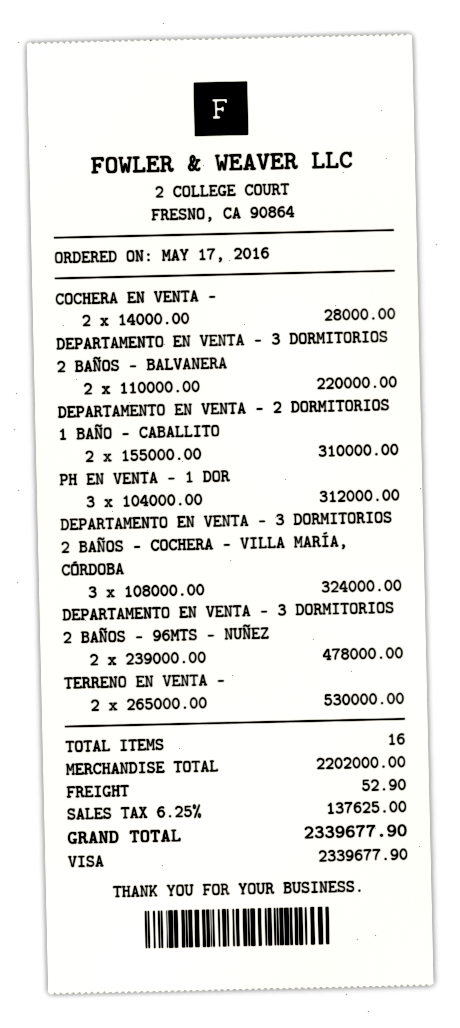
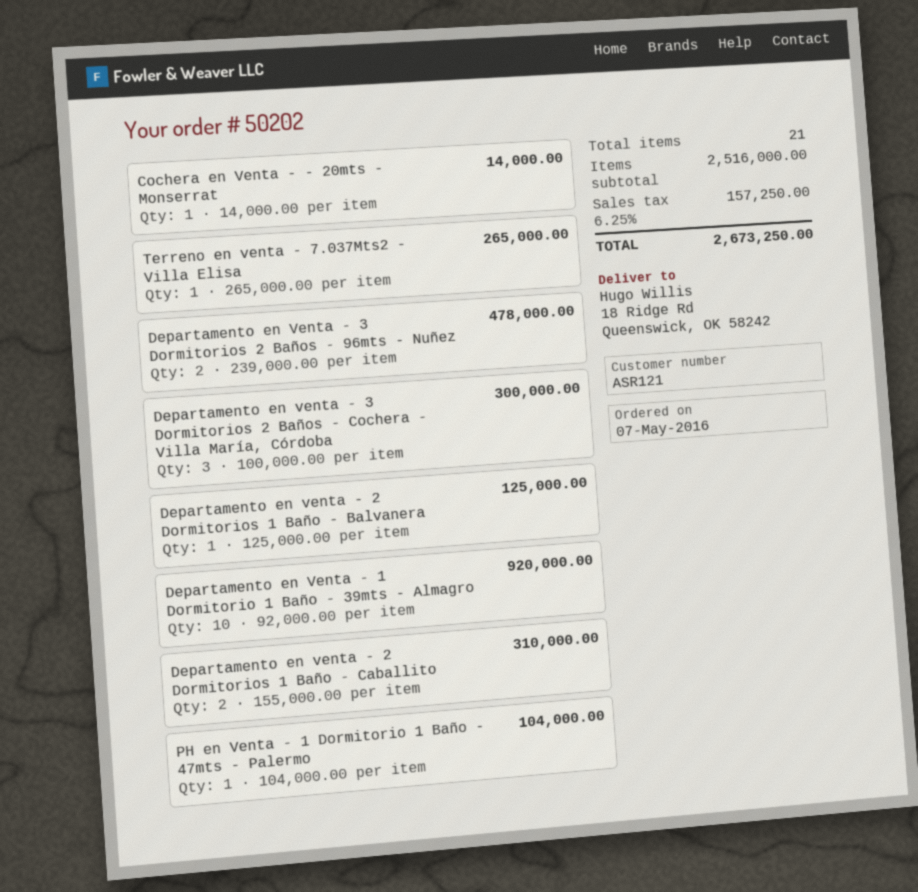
order date: 2016-05-17 -> 2016-05-07
COCHERA EN VENTA -: 2 x 14000.00 = 28000.00 -> 1 x 14000.00 = 14000.00
DEPARTAMENTO EN VENTA - 3 DORMITORIOS 2 BAÑOS - BALVANERA: 2 x 110000.00 = 220000.00 -> none
PH EN VENTA - 1 DOR: 3 x 104000.00 = 312000.00 -> 1 x 104000.00 = 104000.00
DEPARTAMENTO EN VENTA - 3 DORMITORIOS 2 BAÑOS - COCHERA - VILLA MARÍA, CÓRDOBA: 3 x 108000.00 = 324000.00 -> 3 x 100000.00 = 300000.00
TERRENO EN VENTA -: 2 x 265000.00 = 530000.00 -> 1 x 265000.00 = 265000.00
Departamento en venta - 2 Dormitorios 1 Baño - Balvanera: none -> 1 x 125000.00 = 125000.00
Departamento en Venta - 1 Dormitorio 1 Baño - 39mts - Almagro: none -> 10 x 92000.00 = 920000.00
total quantity: 16 -> 21
subtotal: 2202000.00 -> 2516000.00
shipping: 52.90 -> none
tax: 6.25% = 137625.00 -> 6.25% = 157250.00
total: 2339677.90 -> 2673250.00

